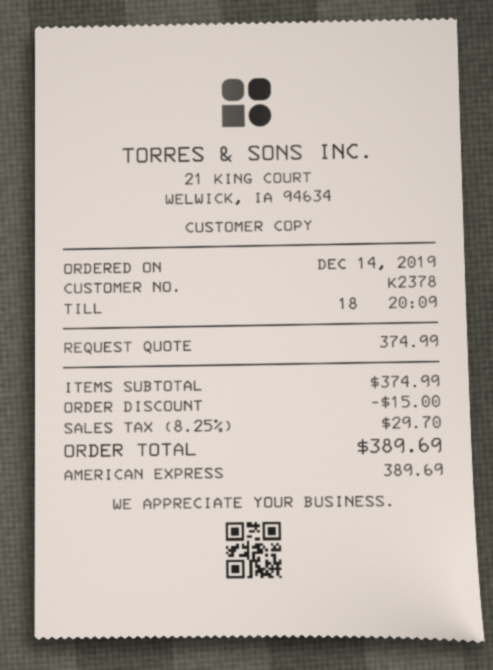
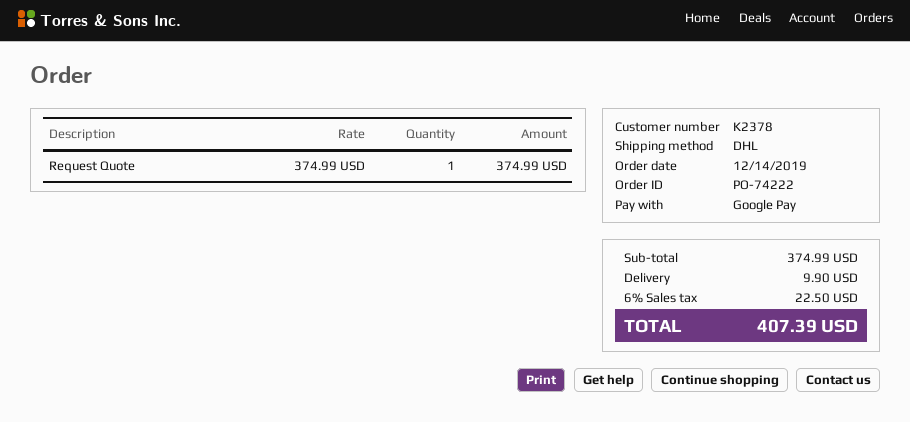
payment method: American Express -> Google Pay
discount: 15.00 -> none
shipping: none -> 9.90
tax: 8.25% = 29.70 -> 6% = 22.50
total: 389.69 -> 407.39

